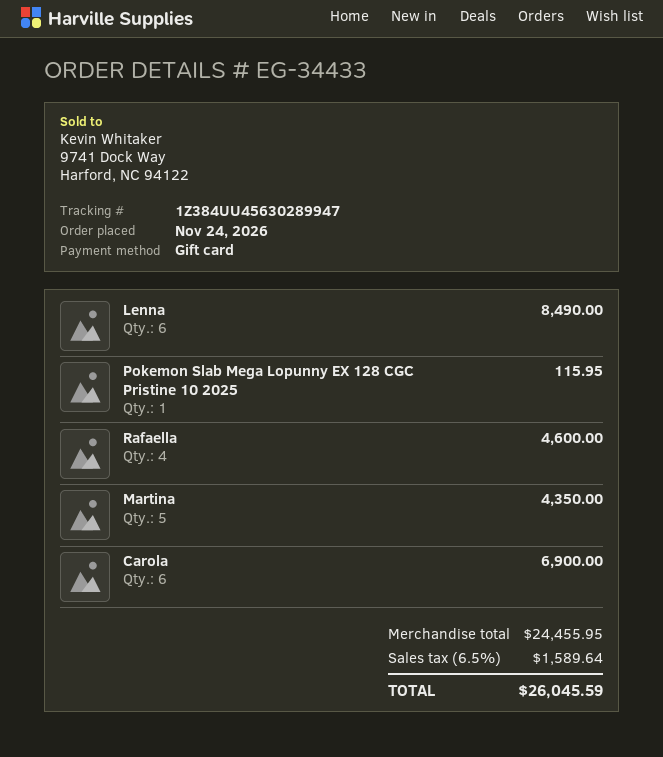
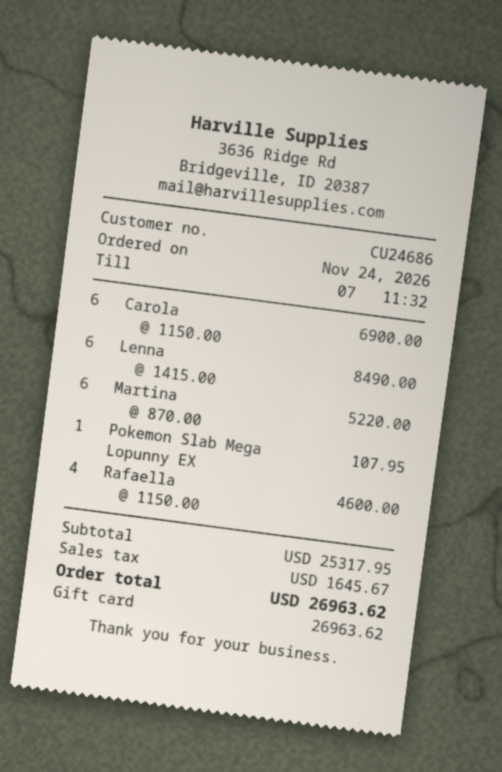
Pokemon Slab Mega Lopunny EX 128 CGC Pristine 10 2025: 1 for 115.95 -> 1 for 107.95
Martina: 5 for 4350.00 -> 6 for 5220.00
subtotal: 24455.95 -> 25317.95
tax: 1589.64 -> 1645.67
total: 26045.59 -> 26963.62

